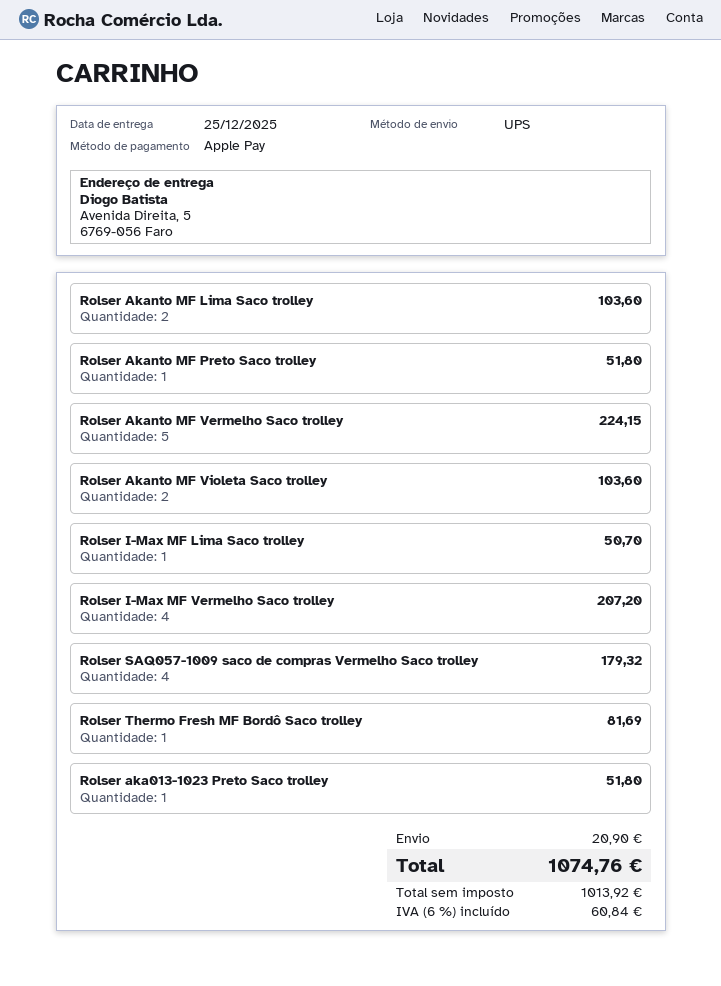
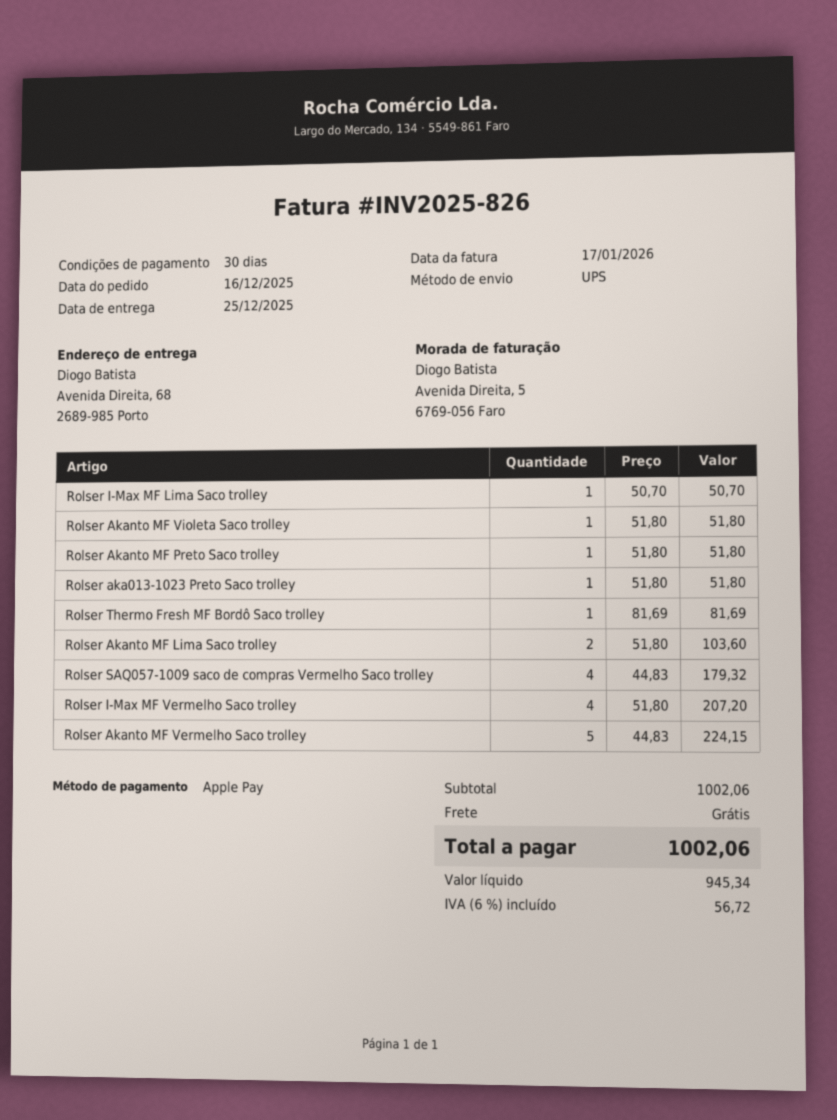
ship to: Avenida Direita, 5, 6769-056 Faro -> Avenida Direita, 68, 2689-985 Porto
Rolser Akanto MF Violeta Saco trolley: 2 for 103.60 -> 1 for 51.80
shipping: 20.90 -> 0.00
net: 1013.92 -> 945.34
tax: 6% = 60.84 -> 6% = 56.72
total: 1074.76 -> 1002.06

